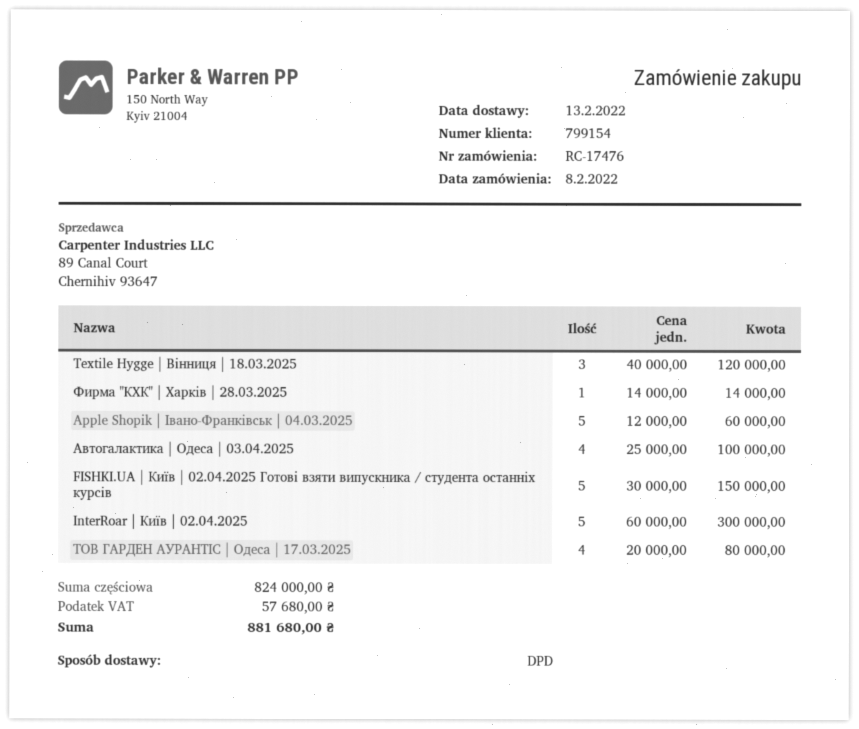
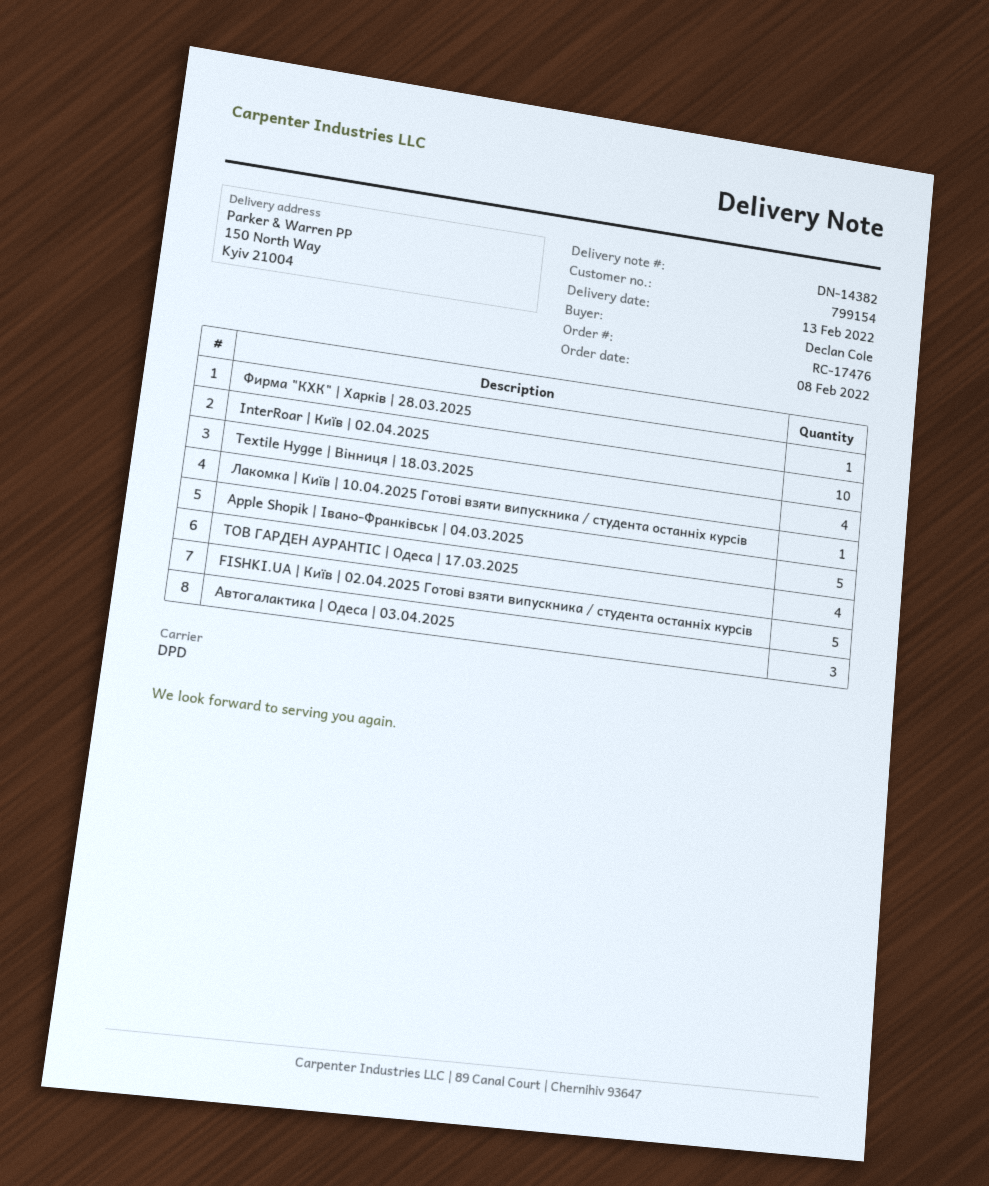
Textile Hygge | Вінниця | 18.03.2025: 3 -> 4
Автогалактика | Одеса | 03.04.2025: 4 -> 3
InterRoar | Київ | 02.04.2025: 5 -> 10
Лакомка | Київ | 10.04.2025 Готові взяти випускника / студента останніх курсів: none -> 1

